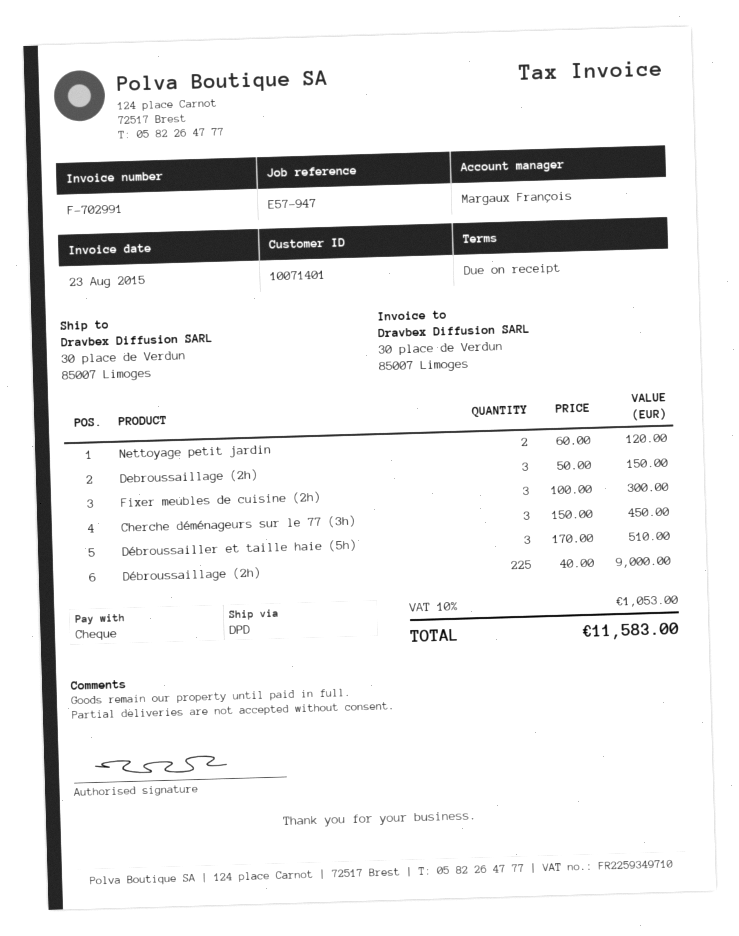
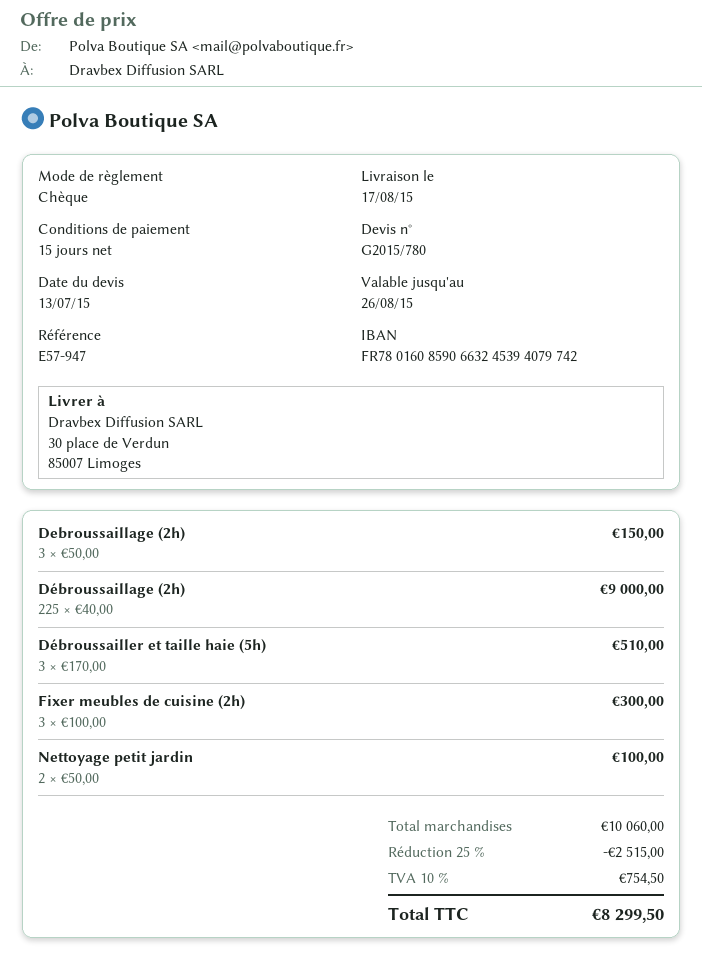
payment terms: on receipt -> 15 days
Nettoyage petit jardin: 2 x 60.00 = 120.00 -> 2 x 50.00 = 100.00
Cherche déménageurs sur le 77 (3h): 3 x 150.00 = 450.00 -> none
discount: none -> 25% = 2515.00
tax: 10% = 1053.00 -> 10% = 754.50
total: 11583.00 -> 8299.50

